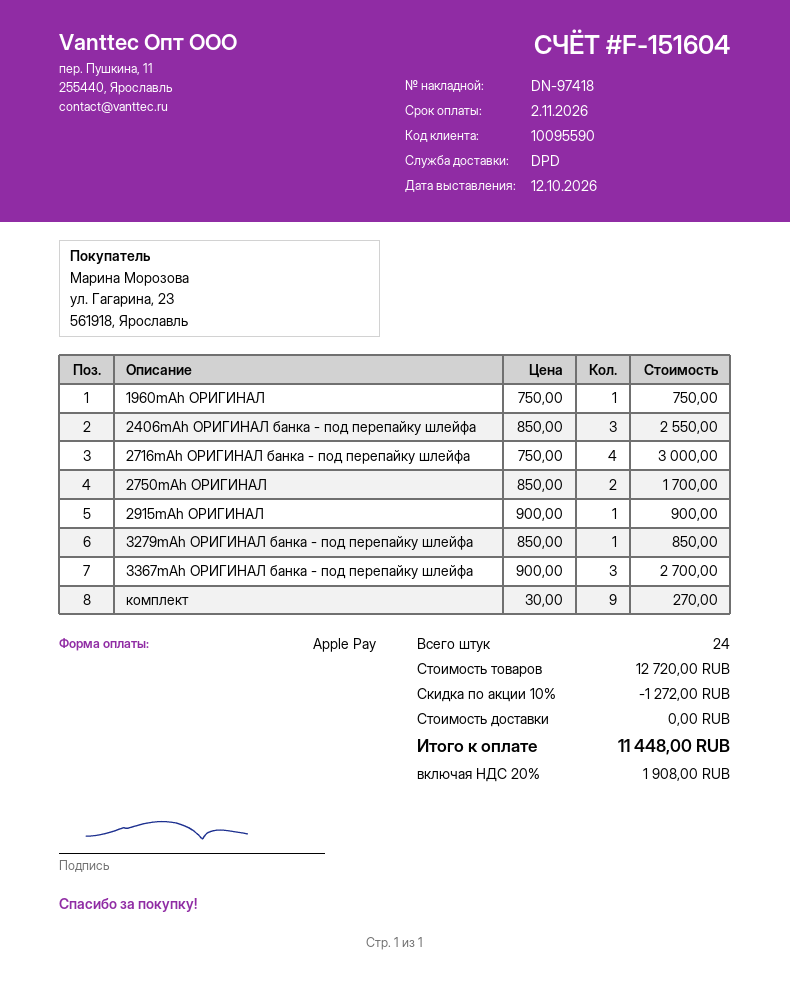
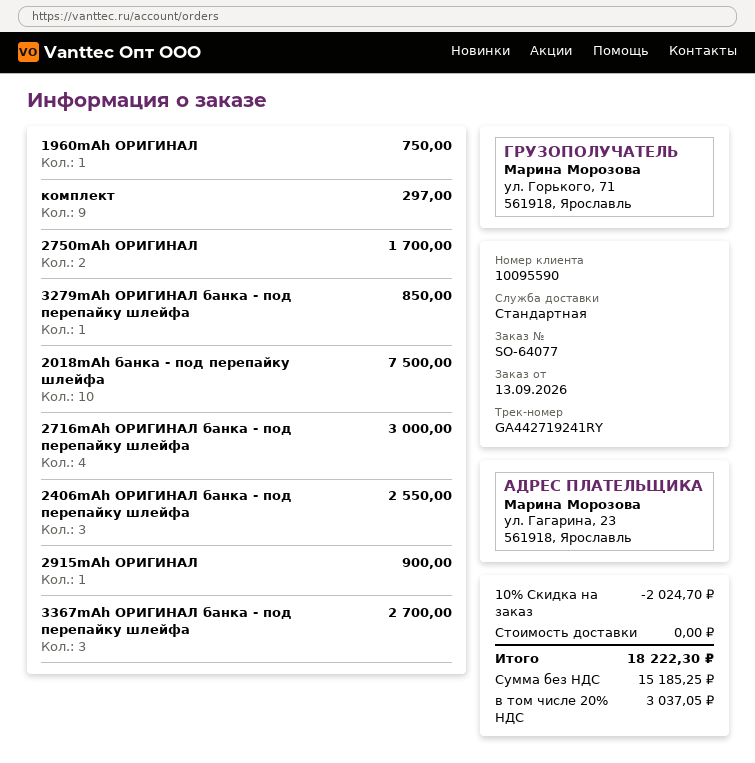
shipping method: DPD -> standard
комплект: 9 for 270.00 -> 9 for 297.00
2018mAh банка - под перепайку шлейфа: none -> 10 for 7500.00
discount: 10% = 1272.00 -> 10% = 2024.70
tax: 20% = 1908.00 -> 20% = 3037.05
total: 11448.00 -> 18222.30

